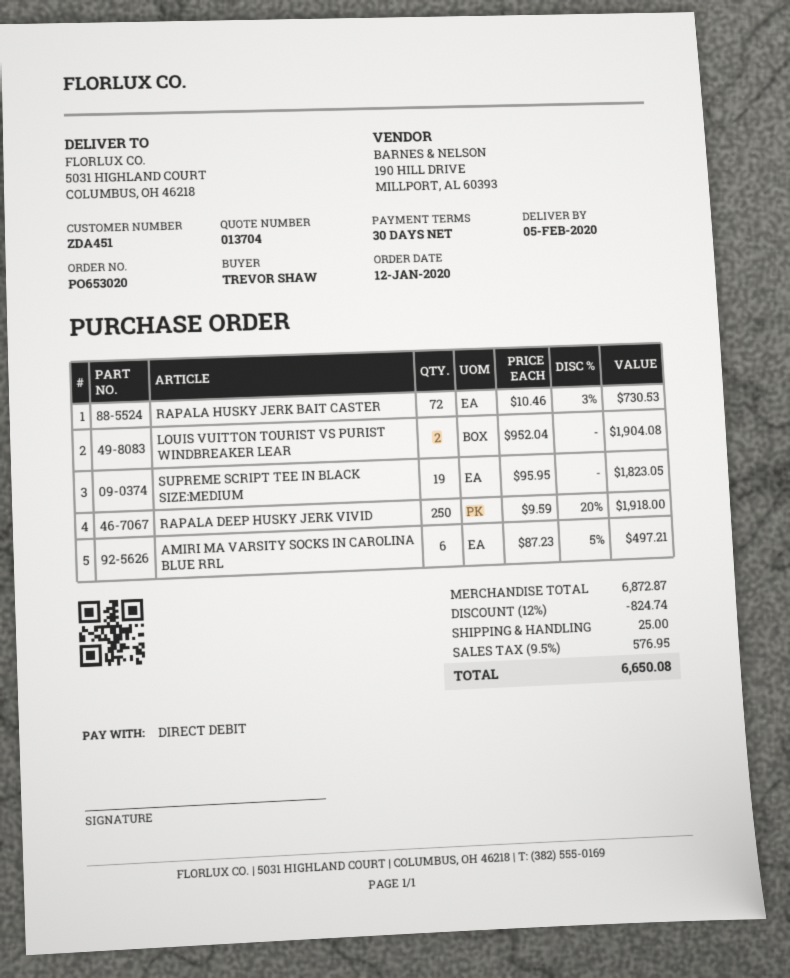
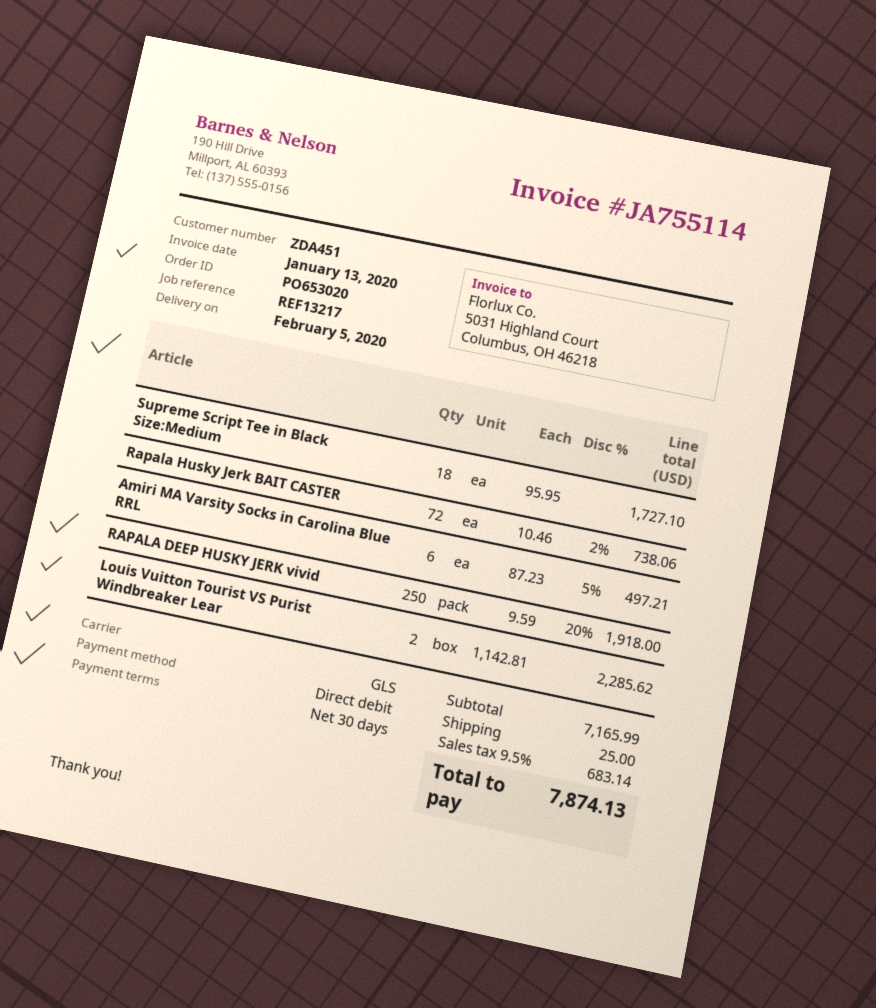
RAPALA HUSKY JERK BAIT CASTER: 72 x 10.46 - 3% = 730.53 -> 72 x 10.46 - 2% = 738.06
LOUIS VUITTON TOURIST VS PURIST WINDBREAKER LEAR: 2 x 952.04 = 1904.08 -> 2 x 1142.81 = 2285.62
SUPREME SCRIPT TEE IN BLACK SIZE:MEDIUM: 19 x 95.95 = 1823.05 -> 18 x 95.95 = 1727.10
subtotal: 6872.87 -> 7165.99
discount: 12% = 824.74 -> none
tax: 9.5% = 576.95 -> 9.5% = 683.14
total: 6650.08 -> 7874.13

